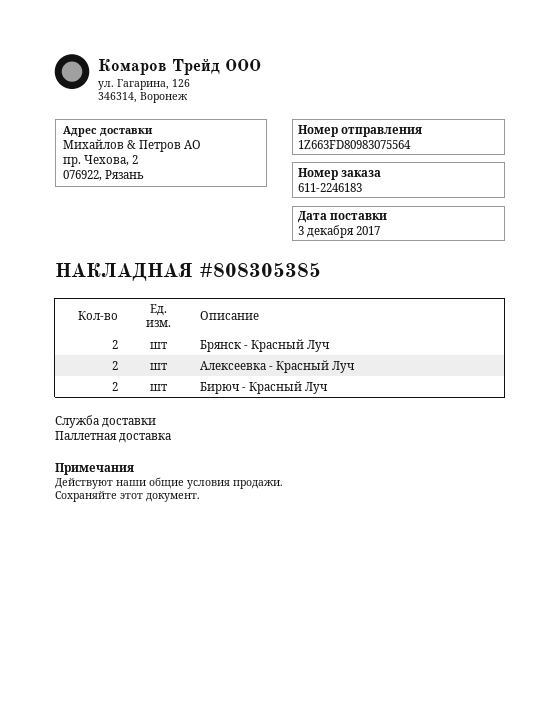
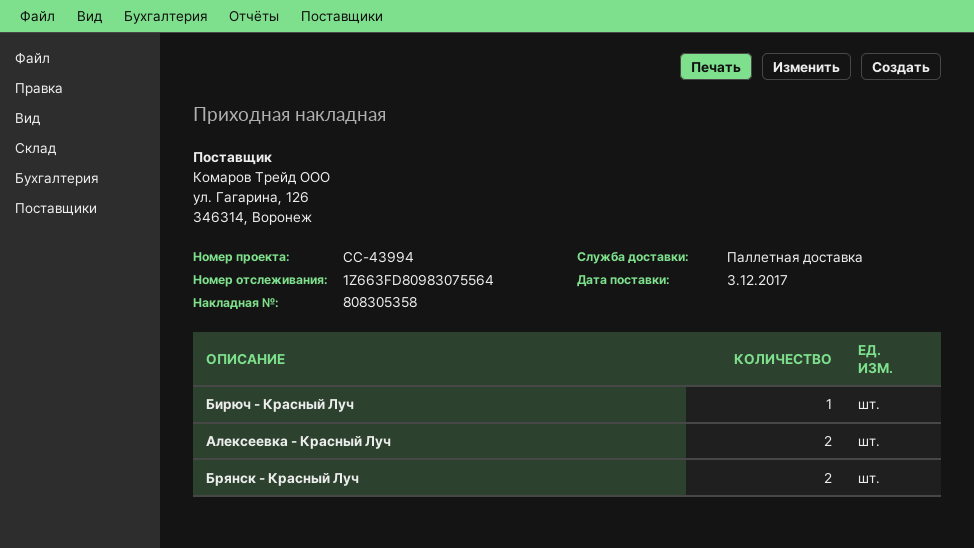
delivery note number: 808305385 -> 808305358
Бирюч - Красный Луч: 2 -> 1

